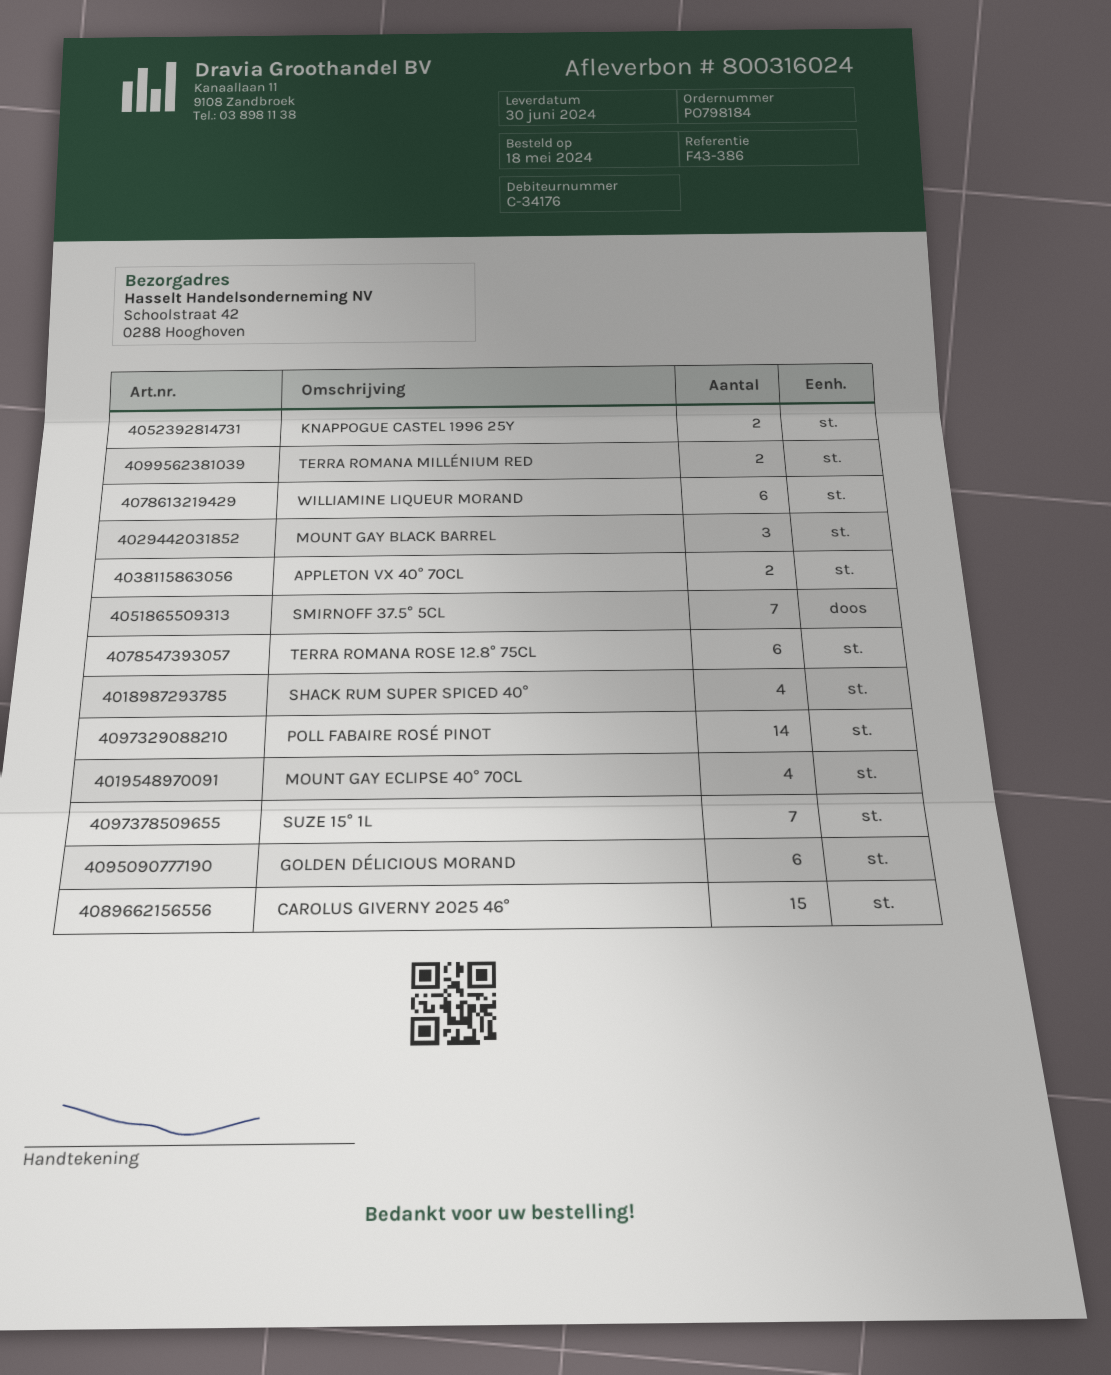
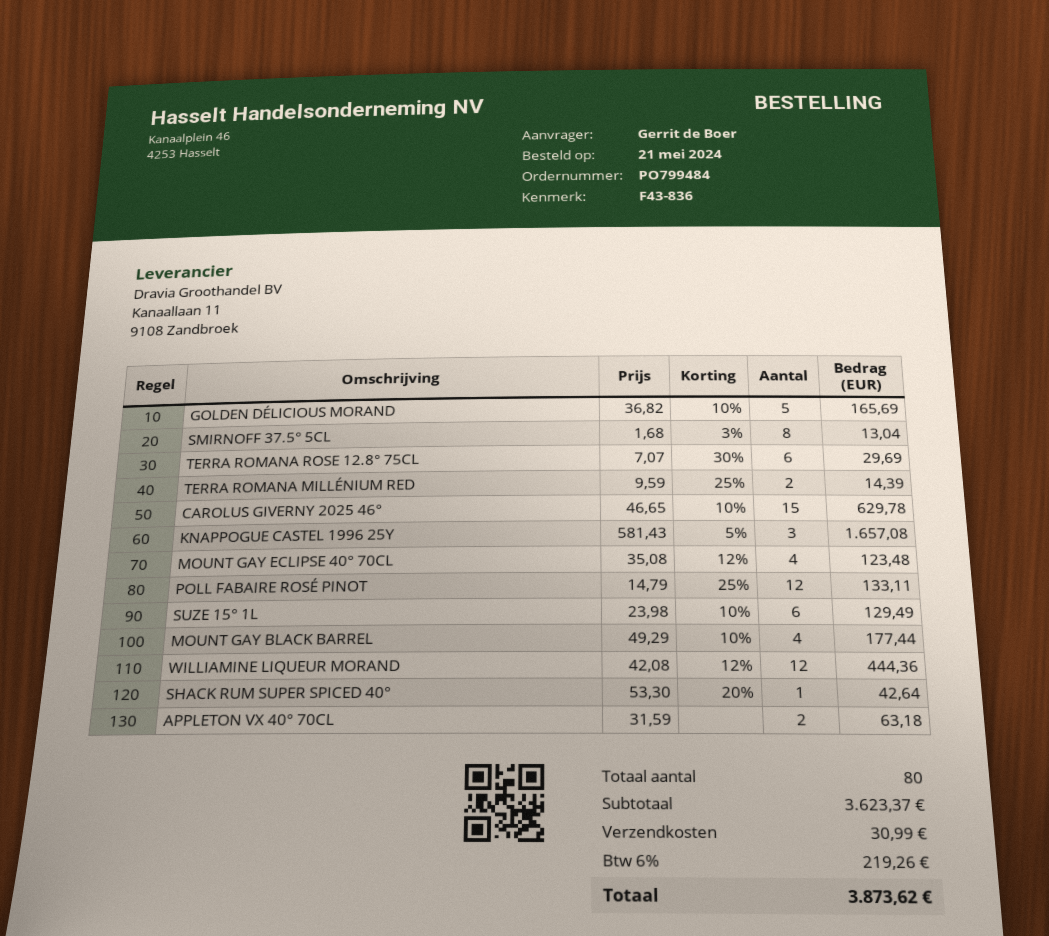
order number: PO798184 -> PO799484
order date: 2024-05-18 -> 2024-05-21
reference: F43-386 -> F43-836
KNAPPOGUE CASTEL 1996 25Y: 2 -> 3
WILLIAMINE LIQUEUR MORAND: 6 -> 12
MOUNT GAY BLACK BARREL: 3 -> 4
SMIRNOFF 37.5° 5CL: 7 -> 8
SHACK RUM SUPER SPICED 40°: 4 -> 1
POLL FABAIRE ROSÉ PINOT: 14 -> 12
SUZE 15° 1L: 7 -> 6
GOLDEN DÉLICIOUS MORAND: 6 -> 5

